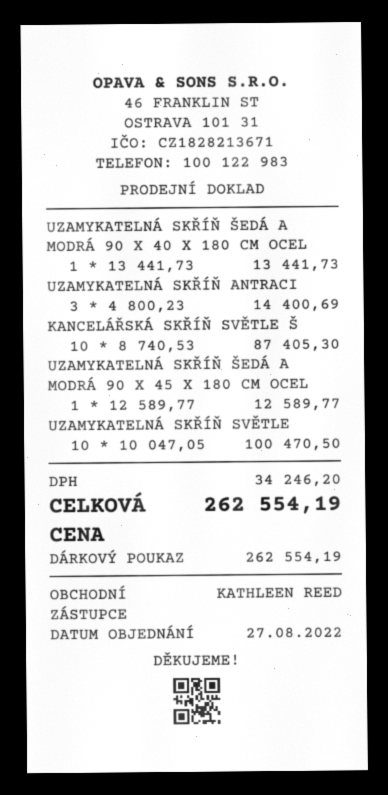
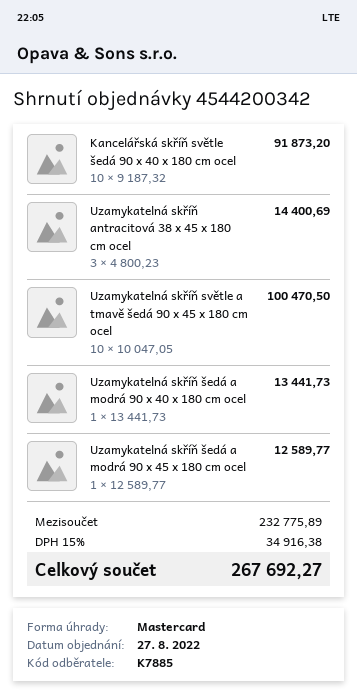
payment method: gift card -> Mastercard
KANCELÁŘSKÁ SKŘÍŇ SVĚTLE Š: 10 x 8740.53 = 87405.30 -> 10 x 9187.32 = 91873.20
tax: 34246.20 -> 34916.38
total: 262554.19 -> 267692.27

